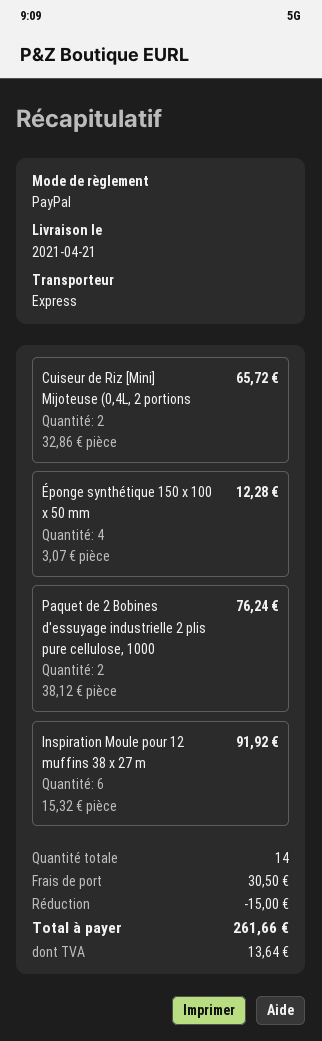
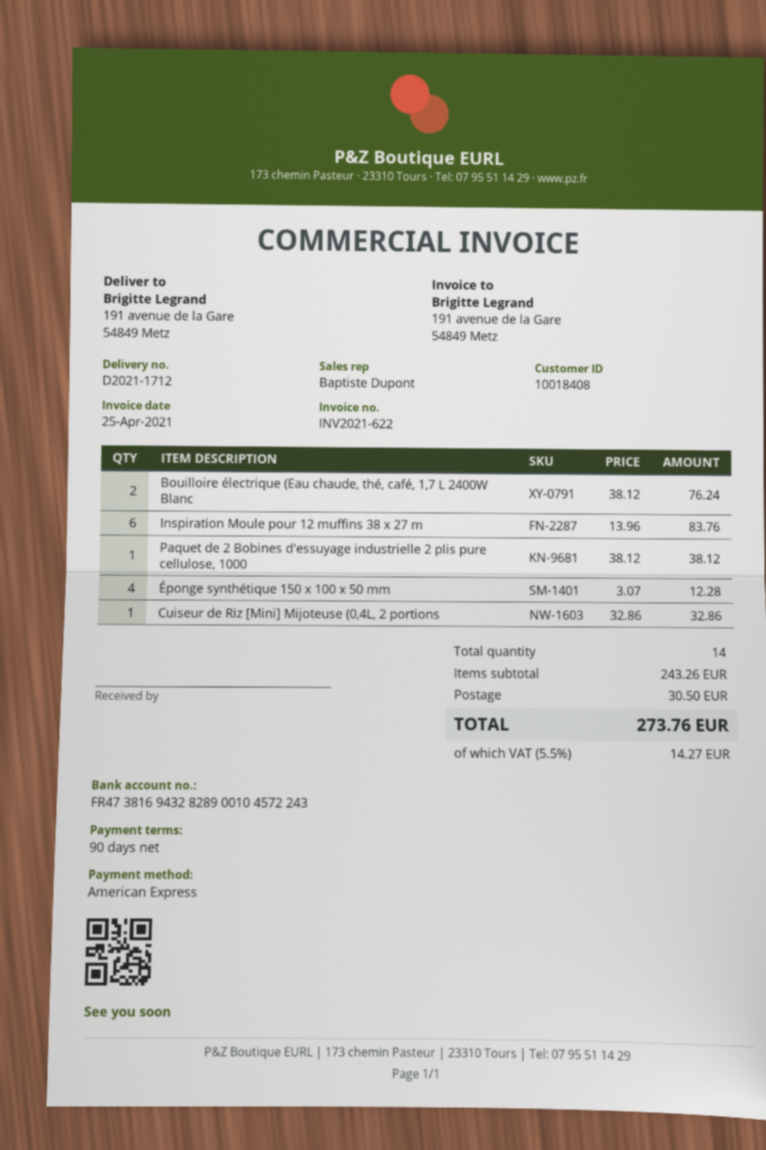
payment method: PayPal -> American Express
Cuiseur de Riz [Mini] Mijoteuse (0,4L, 2 portions: 2 x 32.86 = 65.72 -> 1 x 32.86 = 32.86
Paquet de 2 Bobines d'essuyage industrielle 2 plis pure cellulose, 1000: 2 x 38.12 = 76.24 -> 1 x 38.12 = 38.12
Inspiration Moule pour 12 muffins 38 x 27 m: 6 x 15.32 = 91.92 -> 6 x 13.96 = 83.76
Bouilloire électrique (Eau chaude, thé, café, 1,7 L 2400W Blanc: none -> 2 x 38.12 = 76.24
discount: 15.00 -> none
tax: 13.64 -> 14.27
total: 261.66 -> 273.76

